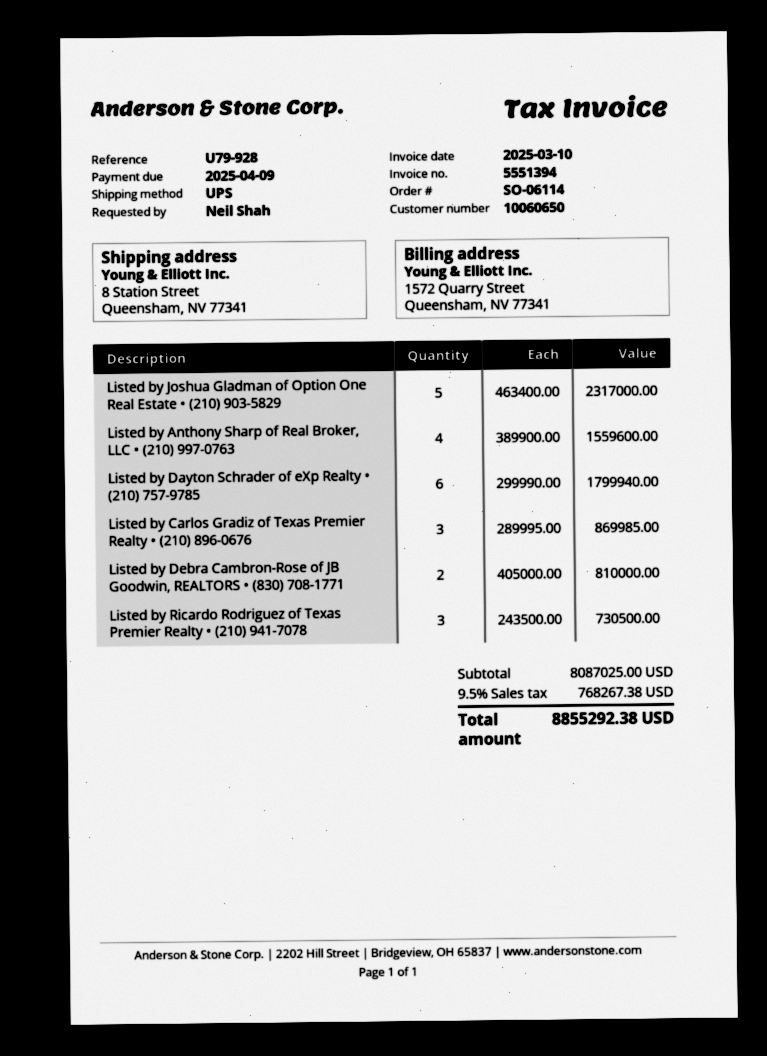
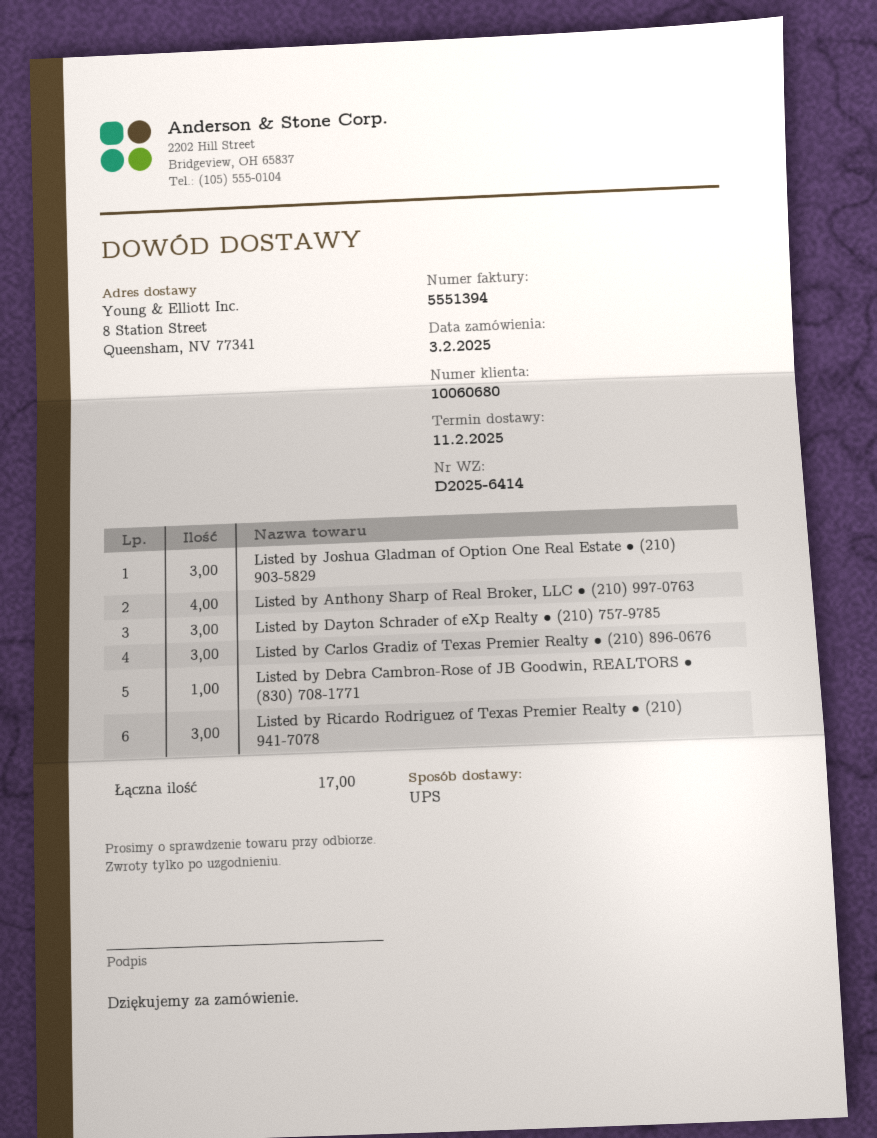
customer number: 10060650 -> 10060680
Listed by Joshua Gladman of Option One Real Estate • (210) 903-5829: 5 -> 3
Listed by Dayton Schrader of eXp Realty • (210) 757-9785: 6 -> 3
Listed by Debra Cambron-Rose of JB Goodwin, REALTORS • (830) 708-1771: 2 -> 1

